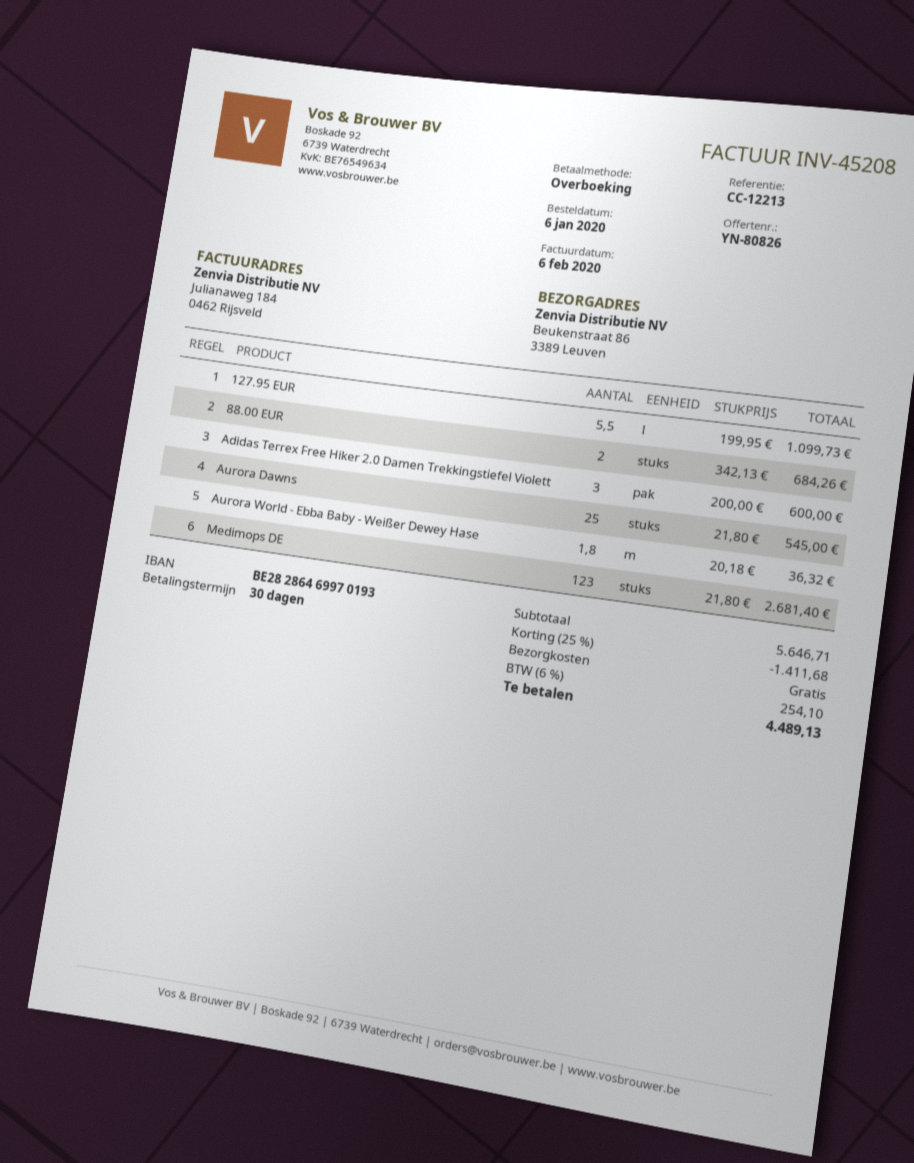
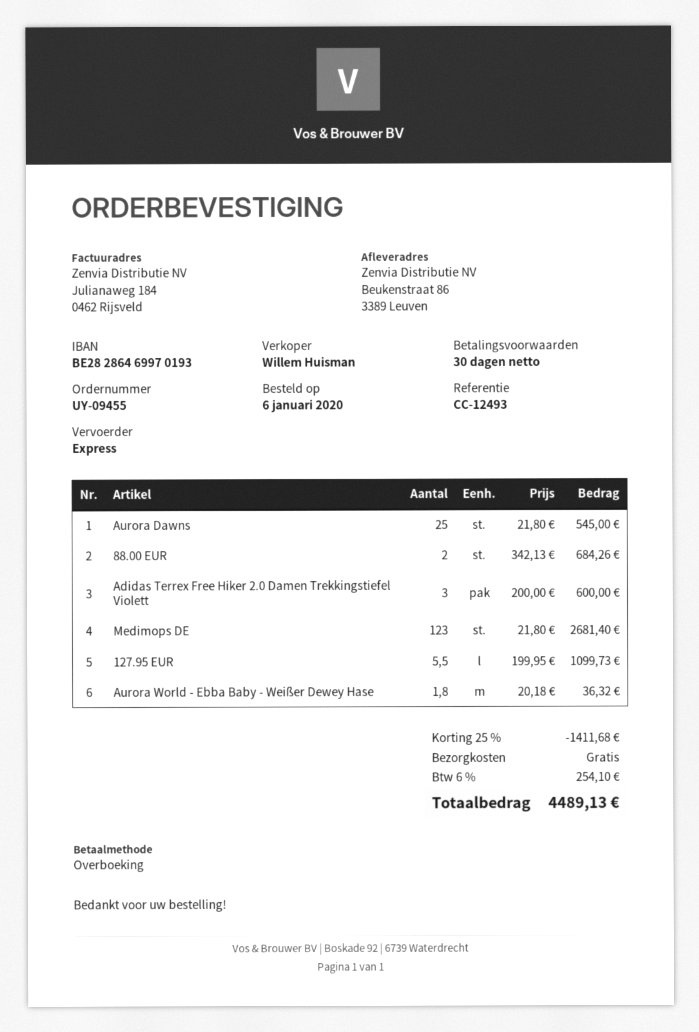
reference: CC-12213 -> CC-12493

